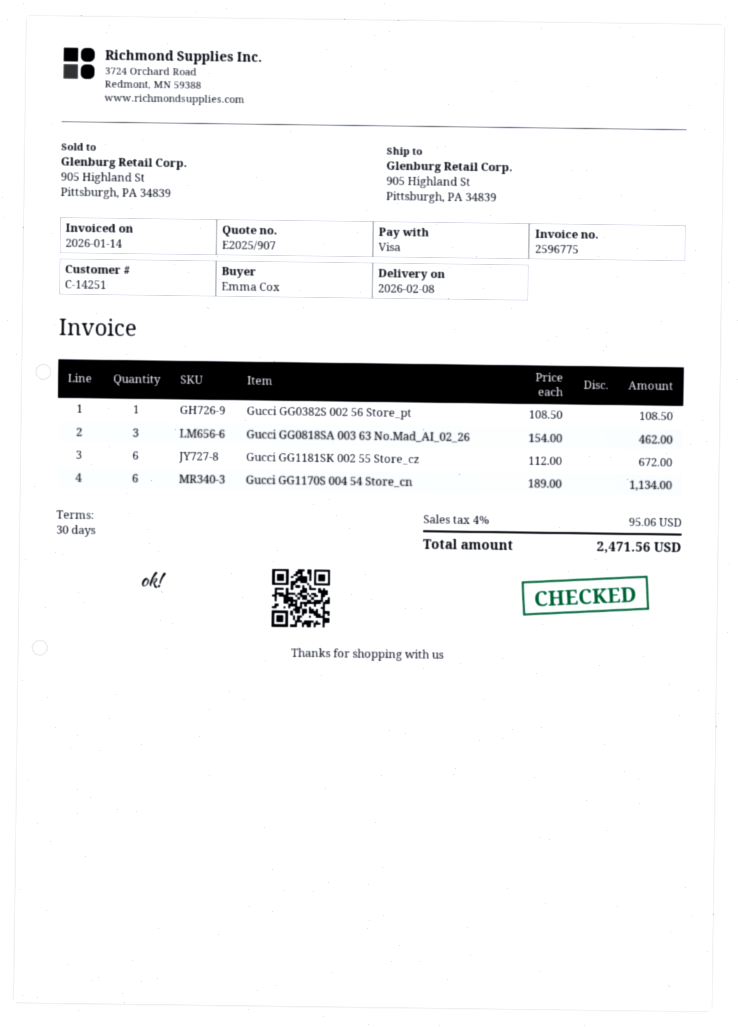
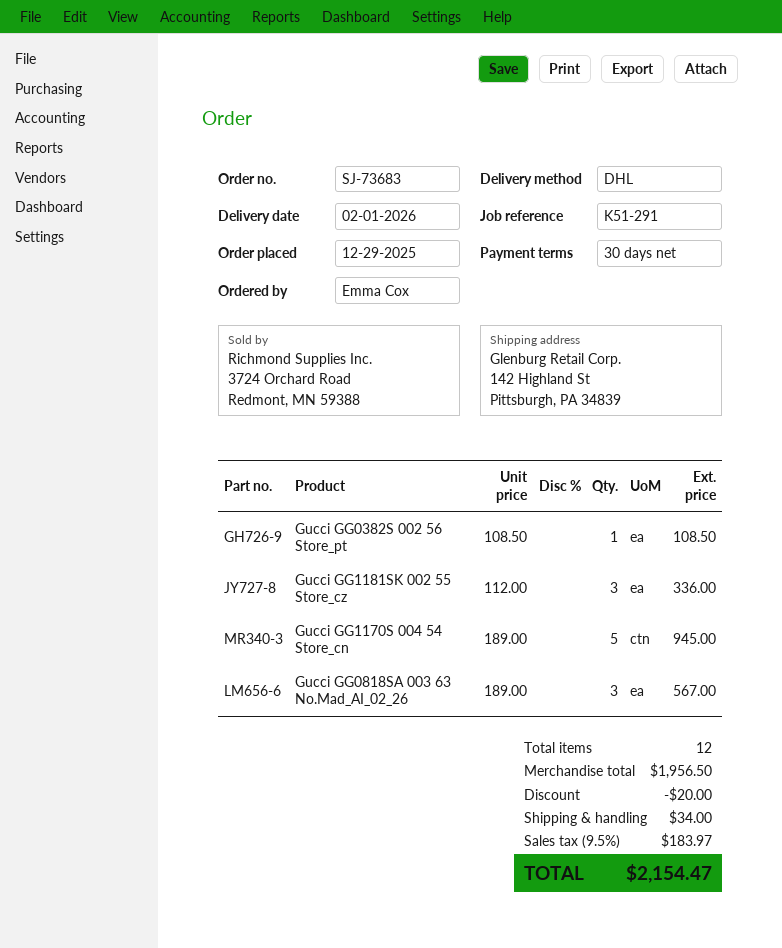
delivery date: 2026-02-08 -> 2026-02-01
ship to: 905 Highland St, Pittsburgh, PA 34839 -> 142 Highland St, Pittsburgh, PA 34839
Gucci GG0818SA 003 63 No.Mad_AI_02_26: 3 x 154.00 = 462.00 -> 3 x 189.00 = 567.00
Gucci GG1181SK 002 55 Store_cz: 6 x 112.00 = 672.00 -> 3 x 112.00 = 336.00
Gucci GG1170S 004 54 Store_cn: 6 x 189.00 = 1134.00 -> 5 x 189.00 = 945.00
discount: none -> 20.00
shipping: none -> 34.00
tax: 4% = 95.06 -> 9.5% = 183.97
total: 2471.56 -> 2154.47

